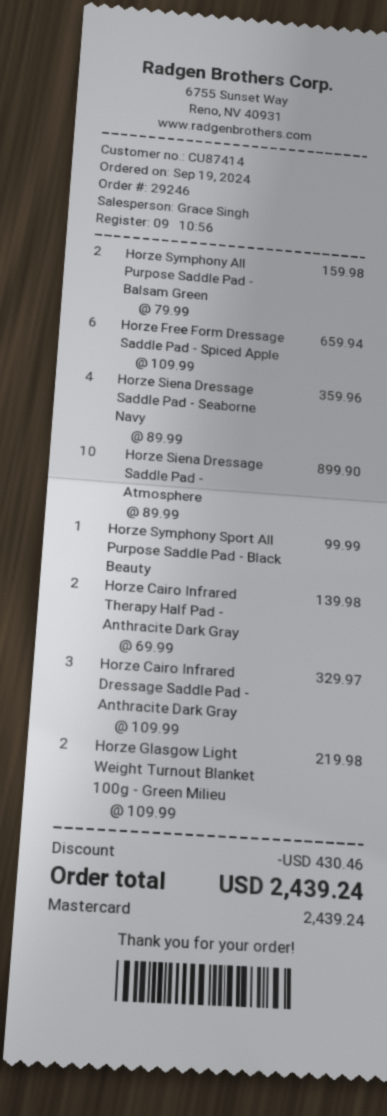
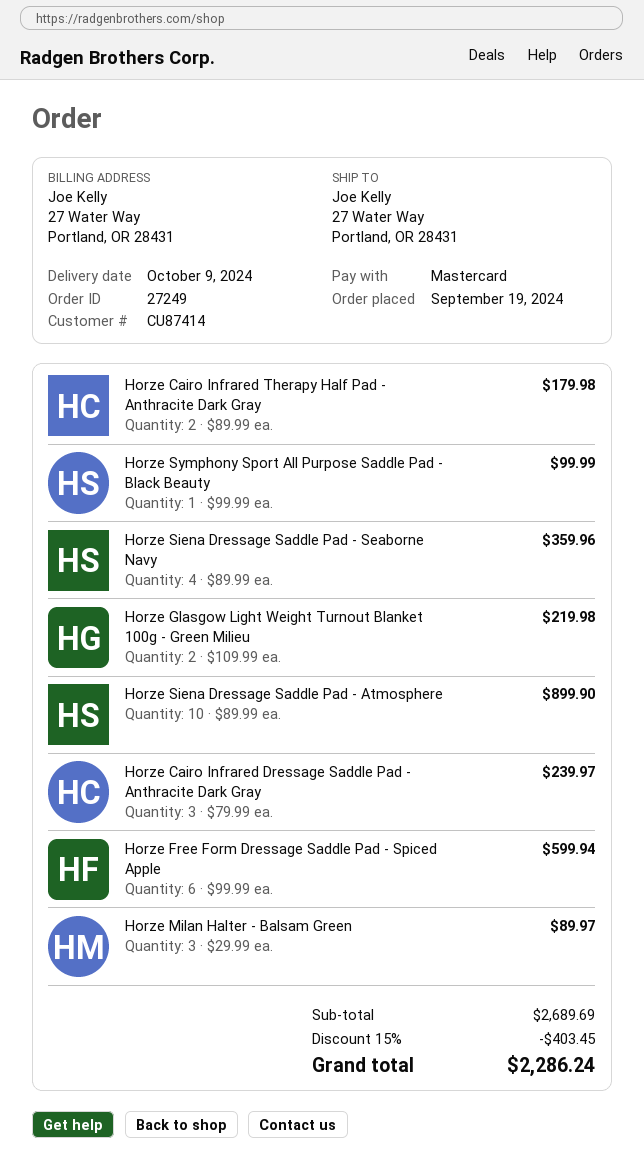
order number: 29246 -> 27249
Horze Symphony All Purpose Saddle Pad - Balsam Green: 2 x 79.99 = 159.98 -> none
Horze Free Form Dressage Saddle Pad - Spiced Apple: 6 x 109.99 = 659.94 -> 6 x 99.99 = 599.94
Horze Cairo Infrared Therapy Half Pad - Anthracite Dark Gray: 2 x 69.99 = 139.98 -> 2 x 89.99 = 179.98
Horze Cairo Infrared Dressage Saddle Pad - Anthracite Dark Gray: 3 x 109.99 = 329.97 -> 3 x 79.99 = 239.97
Horze Milan Halter - Balsam Green: none -> 3 x 29.99 = 89.97
discount: 430.46 -> 403.45
total: 2439.24 -> 2286.24

